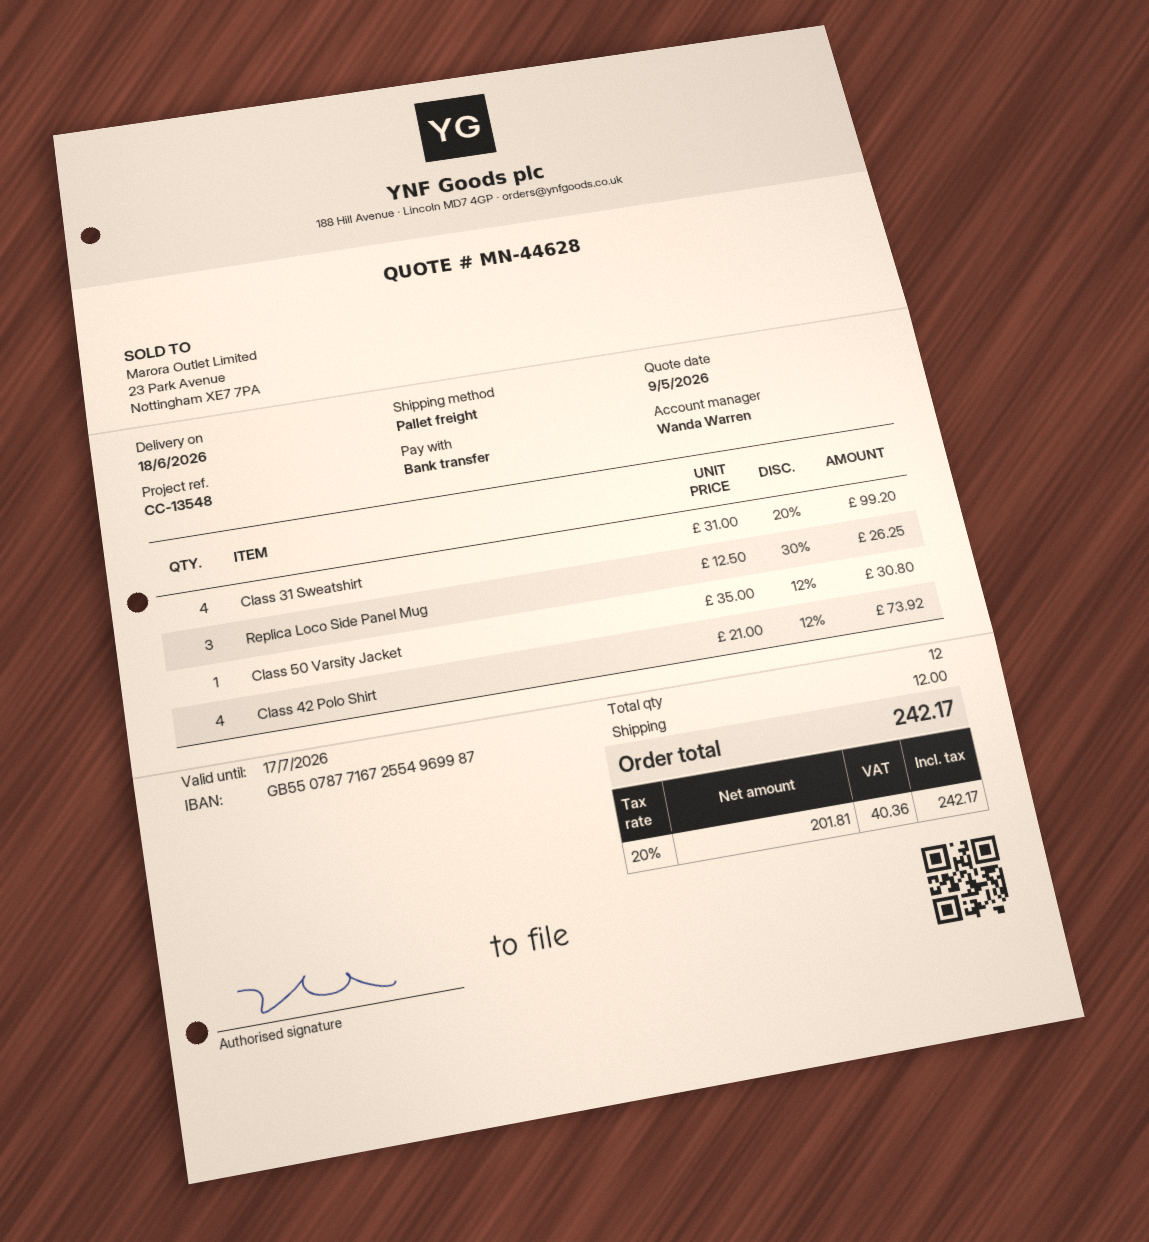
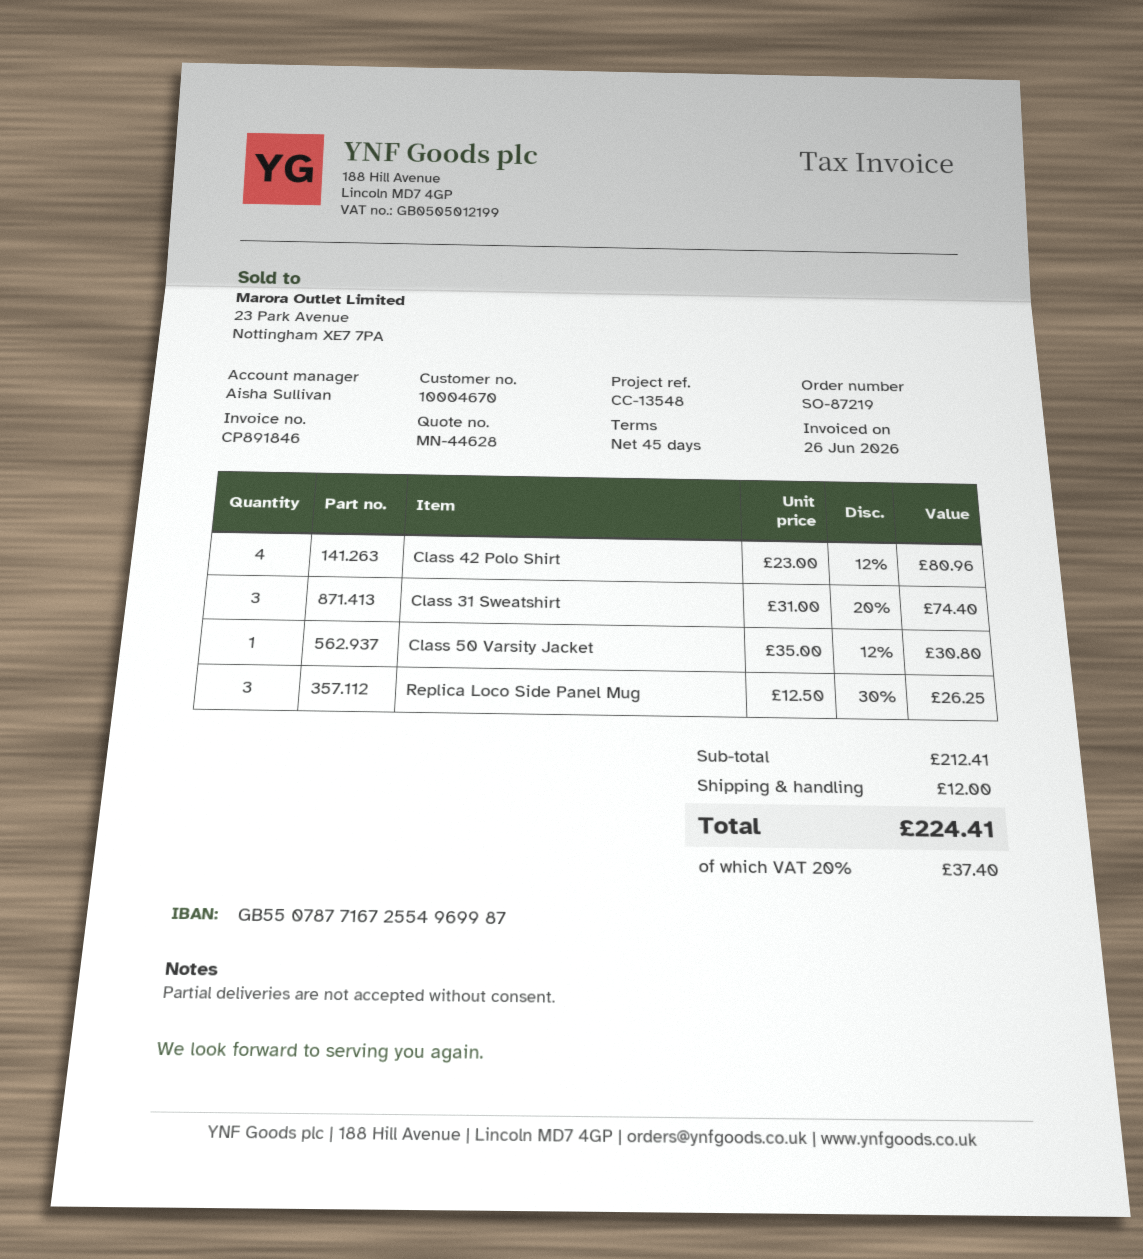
sales rep: Wanda Warren -> Aisha Sullivan
Class 31 Sweatshirt: 4 x 31.00 - 20% = 99.20 -> 3 x 31.00 - 20% = 74.40
Class 42 Polo Shirt: 4 x 21.00 - 12% = 73.92 -> 4 x 23.00 - 12% = 80.96
tax: 20% = 40.36 -> 20% = 37.40
total: 242.17 -> 224.41

